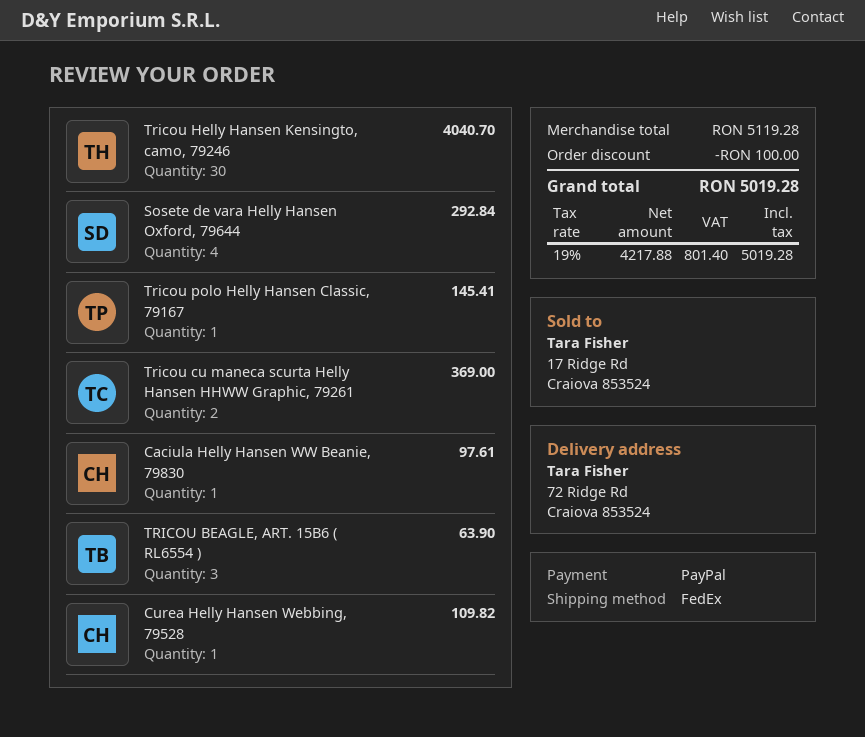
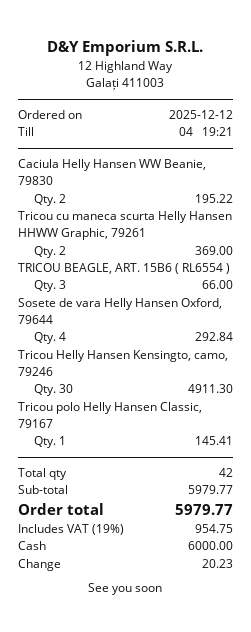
payment method: PayPal -> cash
Tricou Helly Hansen Kensingto, camo, 79246: 30 for 4040.70 -> 30 for 4911.30
Caciula Helly Hansen WW Beanie, 79830: 1 for 97.61 -> 2 for 195.22
TRICOU BEAGLE, ART. 15B6 ( RL6554 ): 3 for 63.90 -> 3 for 66.00
Curea Helly Hansen Webbing, 79528: 1 for 109.82 -> none
subtotal: 5119.28 -> 5979.77
discount: 100.00 -> none
tax: 19% = 801.40 -> 19% = 954.75
total: 5019.28 -> 5979.77

